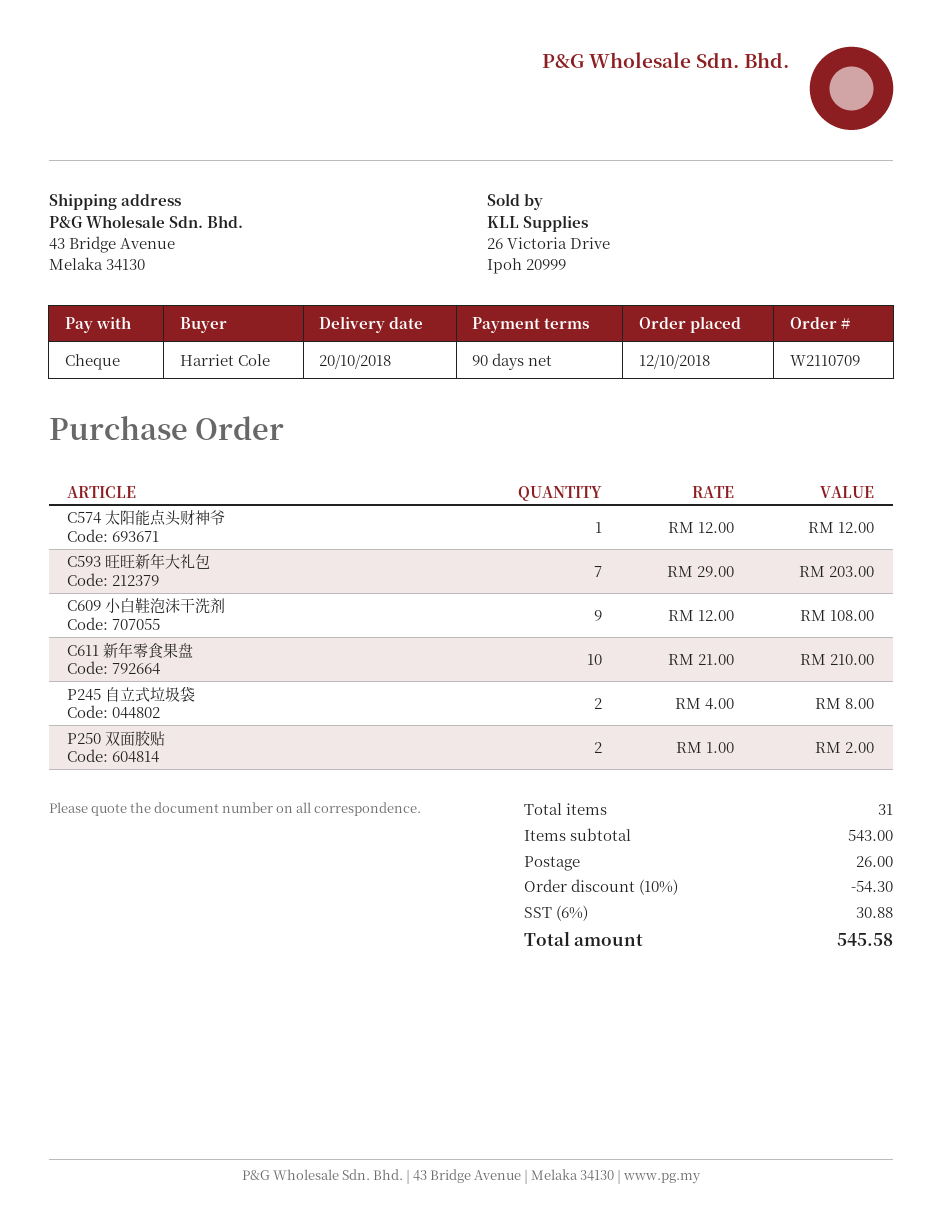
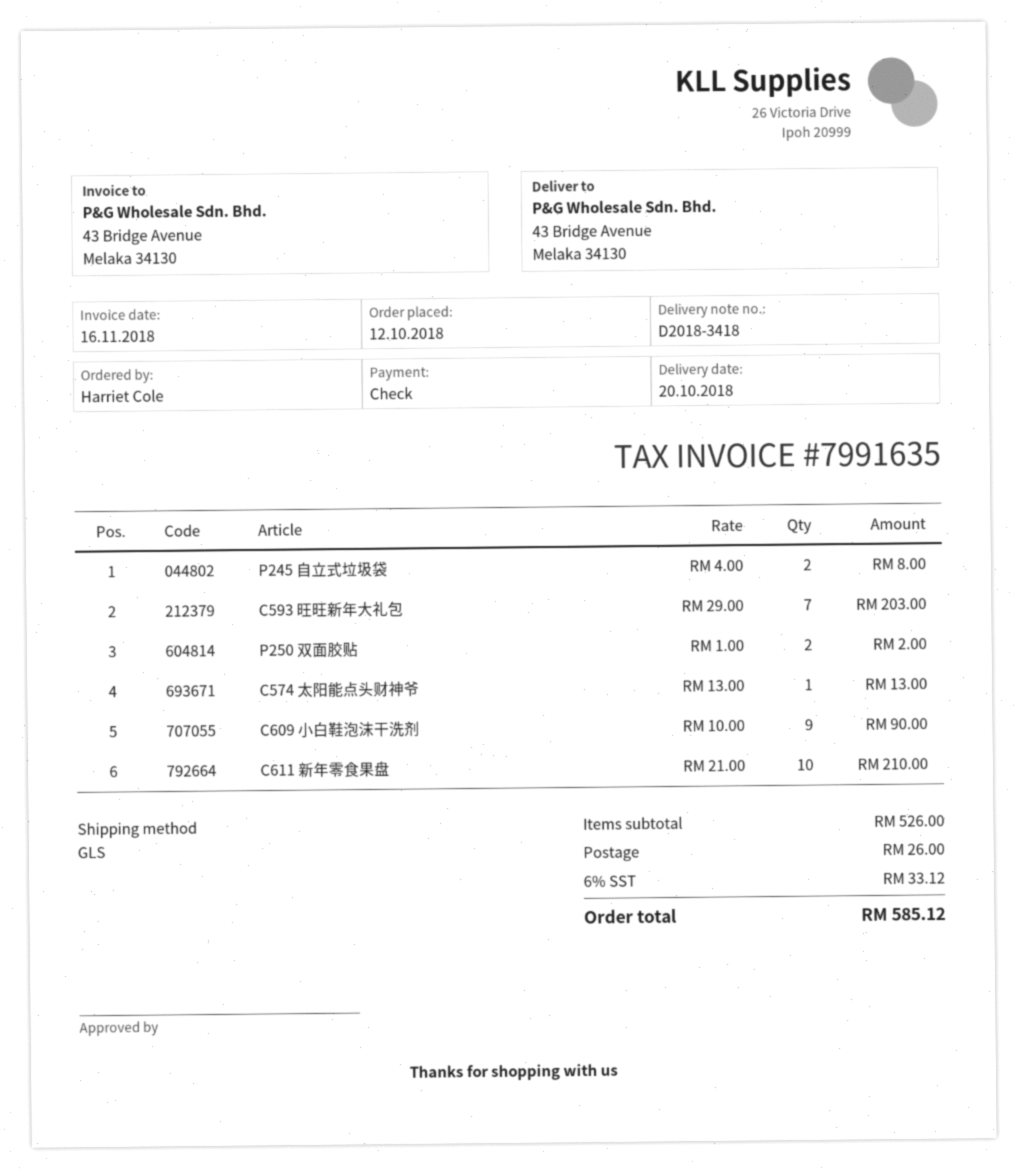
C574 太阳能点头财神爷: 1 x 12.00 = 12.00 -> 1 x 13.00 = 13.00
C609 小白鞋泡沫干洗剂: 9 x 12.00 = 108.00 -> 9 x 10.00 = 90.00
subtotal: 543.00 -> 526.00
discount: 10% = 54.30 -> none
tax: 6% = 30.88 -> 6% = 33.12
total: 545.58 -> 585.12

